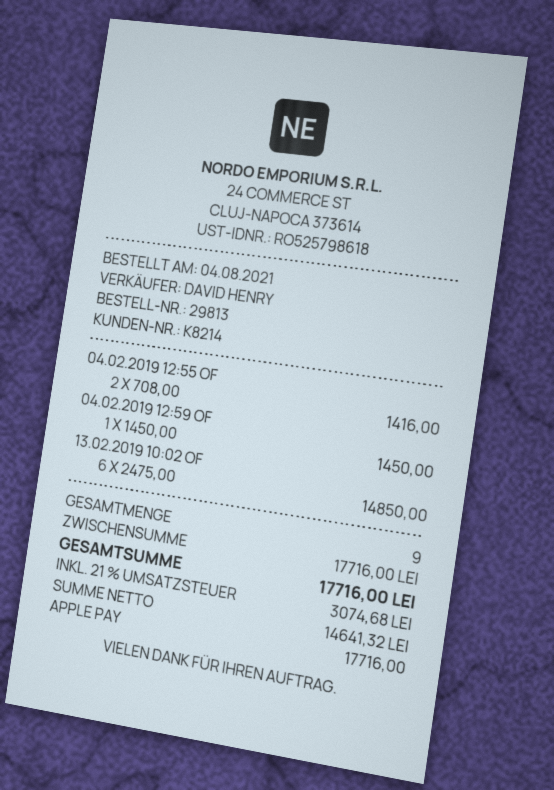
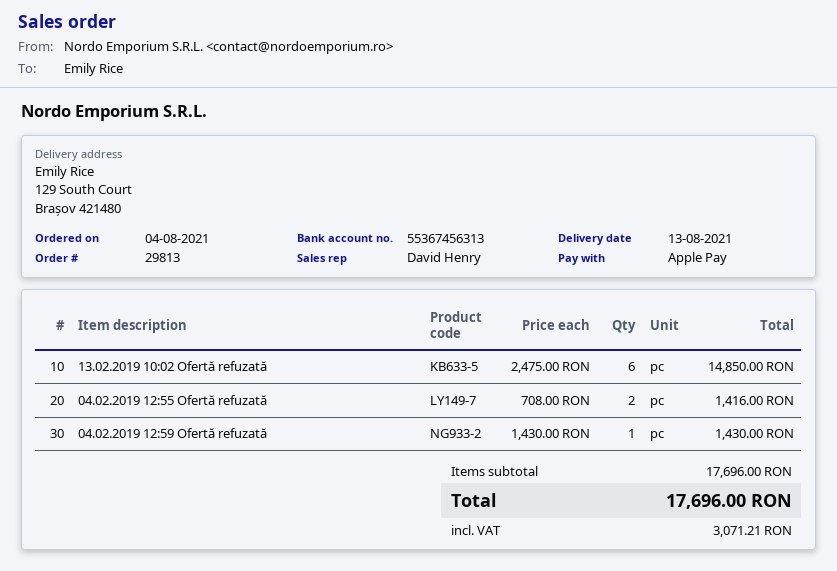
04.02.2019 12:59 OF: 1 x 1450.00 = 1450.00 -> 1 x 1430.00 = 1430.00
subtotal: 17716.00 -> 17696.00
tax: 3074.68 -> 3071.21
total: 17716.00 -> 17696.00

